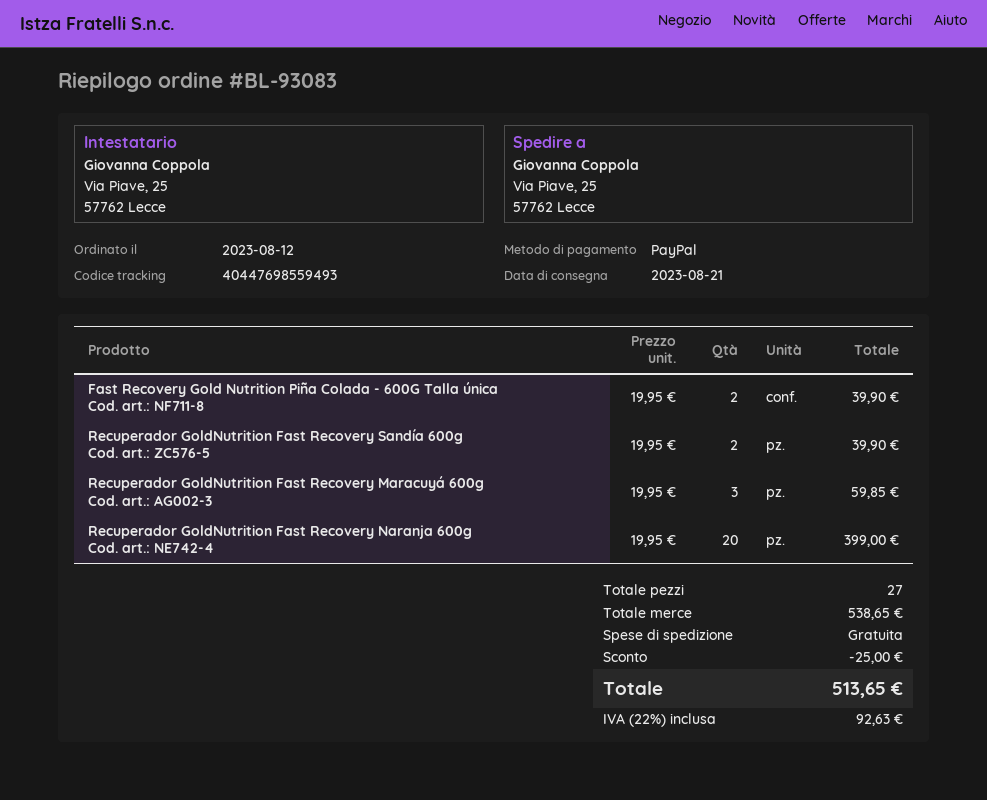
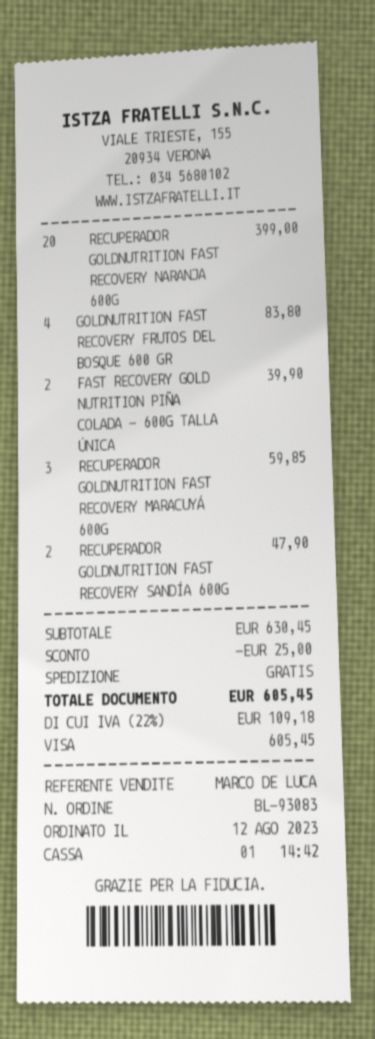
payment method: PayPal -> Visa
Recuperador GoldNutrition Fast Recovery Sandía 600g: 2 for 39.90 -> 2 for 47.90
GOLDNUTRITION FAST RECOVERY FRUTOS DEL BOSQUE 600 GR: none -> 4 for 83.80
subtotal: 538.65 -> 630.45
tax: 22% = 92.63 -> 22% = 109.18
total: 513.65 -> 605.45

